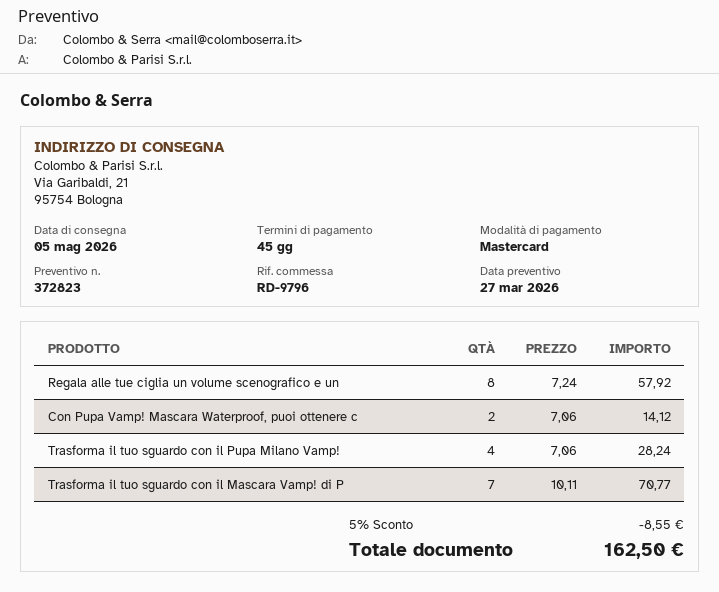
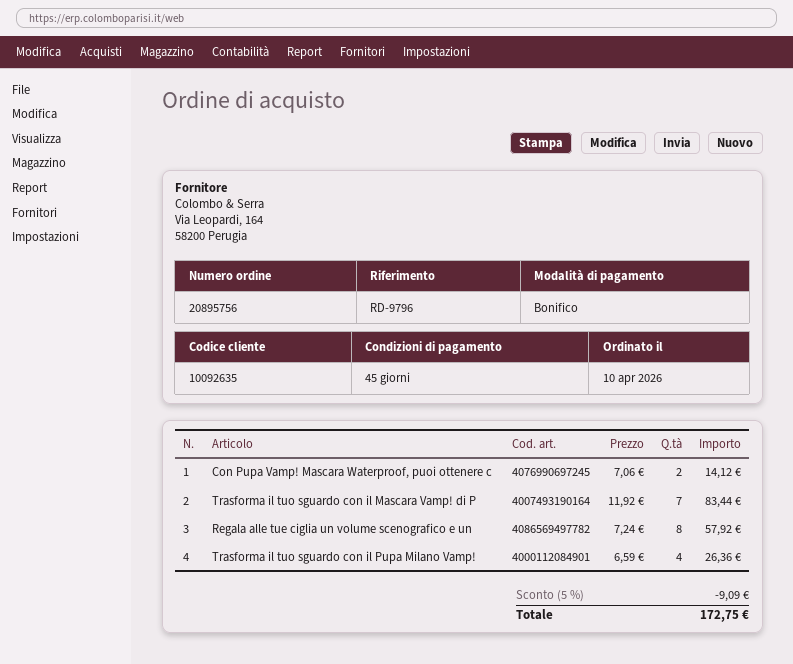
payment method: Mastercard -> bank transfer
Trasforma il tuo sguardo con il Pupa Milano Vamp!: 4 x 7.06 = 28.24 -> 4 x 6.59 = 26.36
Trasforma il tuo sguardo con il Mascara Vamp! di P: 7 x 10.11 = 70.77 -> 7 x 11.92 = 83.44
discount: 5% = 8.55 -> 5% = 9.09
total: 162.50 -> 172.75

